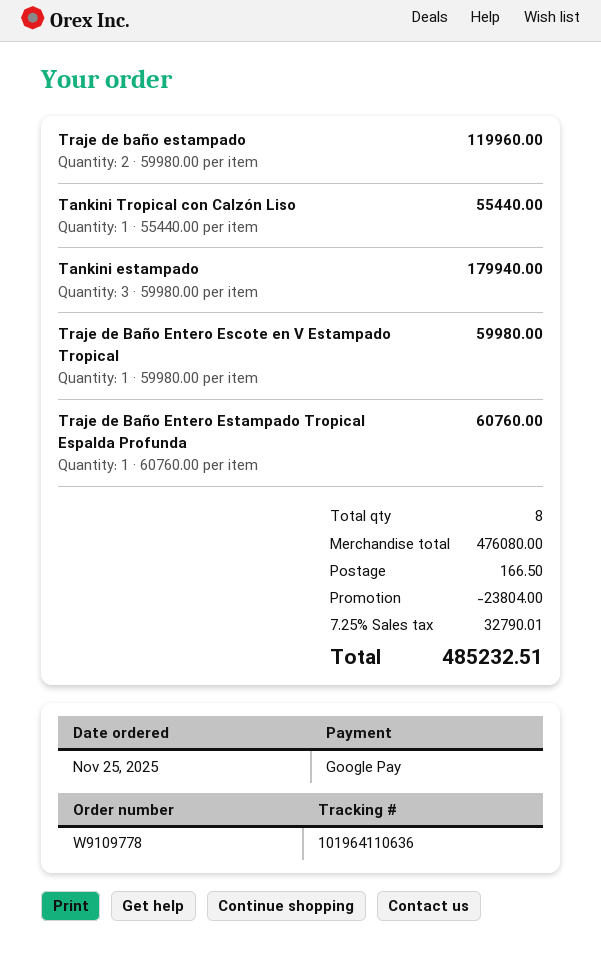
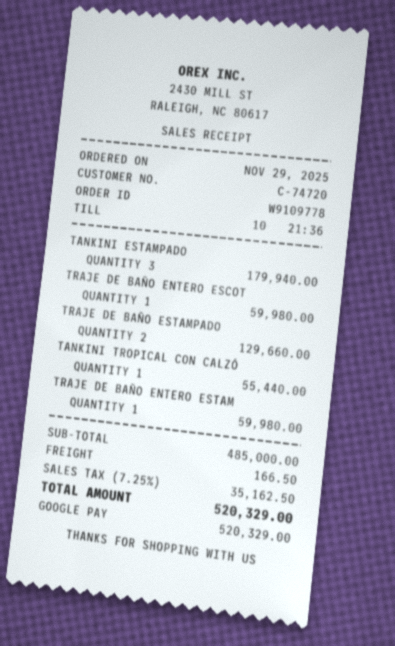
order date: 2025-11-25 -> 2025-11-29
Traje de baño estampado: 2 for 119960.00 -> 2 for 129660.00
Traje de Baño Entero Estampado Tropical Espalda Profunda: 1 for 60760.00 -> 1 for 59980.00
subtotal: 476080.00 -> 485000.00
discount: 23804.00 -> none
tax: 7.25% = 32790.01 -> 7.25% = 35162.50
total: 485232.51 -> 520329.00

